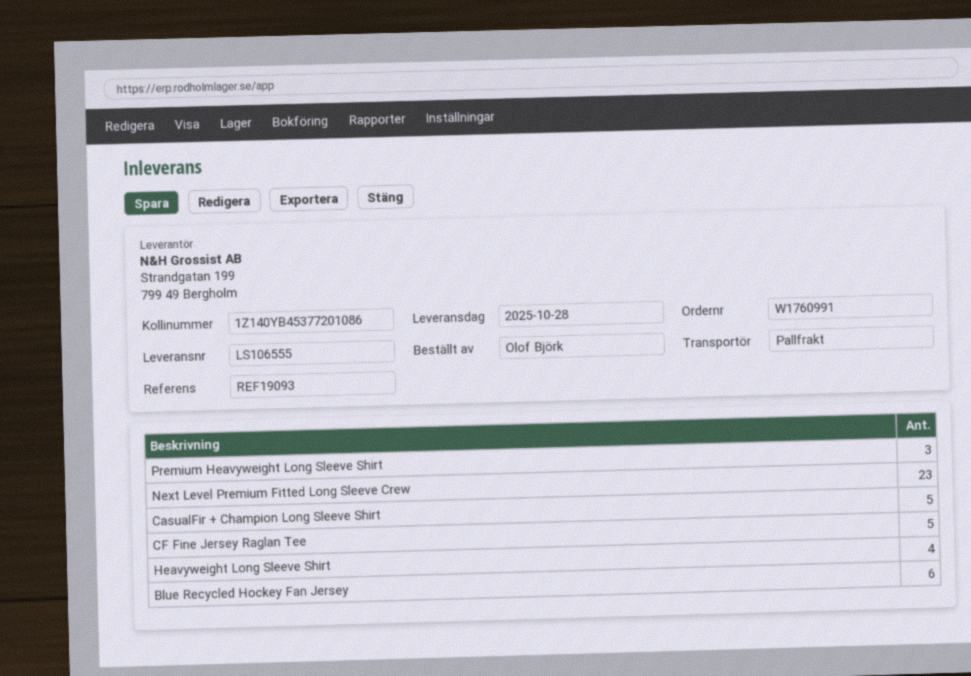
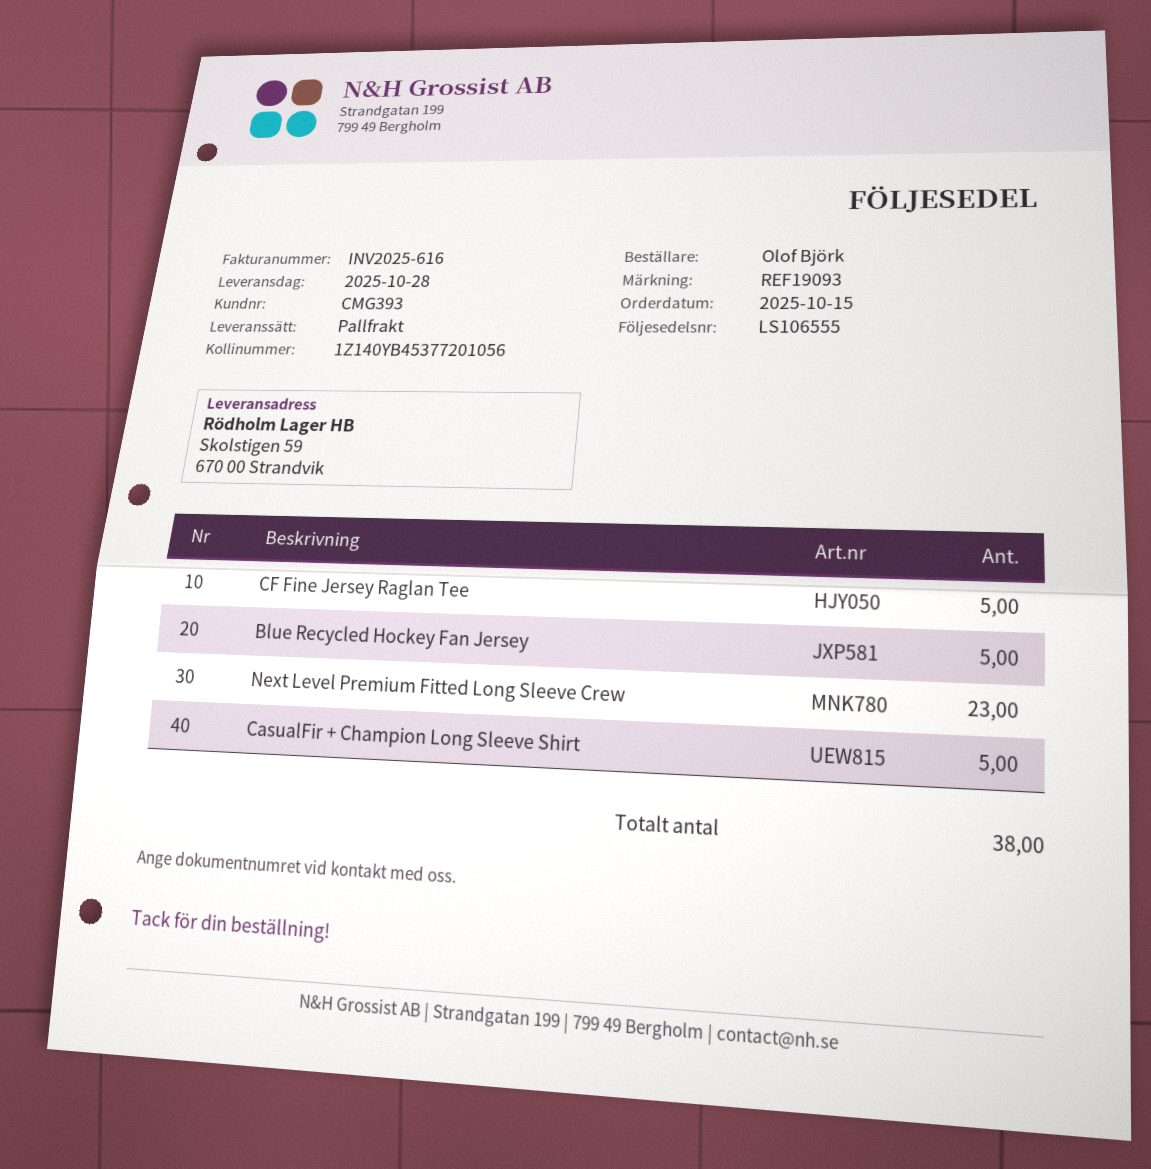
tracking number: 1Z140YB45377201086 -> 1Z140YB45377201056
Premium Heavyweight Long Sleeve Shirt: 3 -> none
Heavyweight Long Sleeve Shirt: 4 -> none
Blue Recycled Hockey Fan Jersey: 6 -> 5

